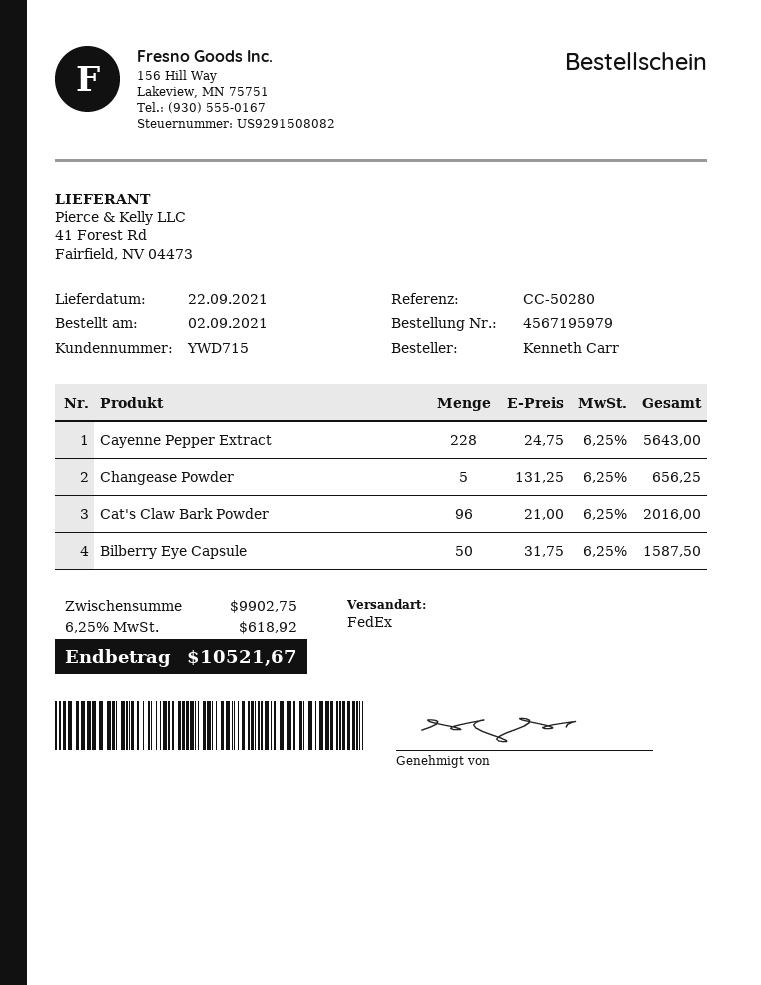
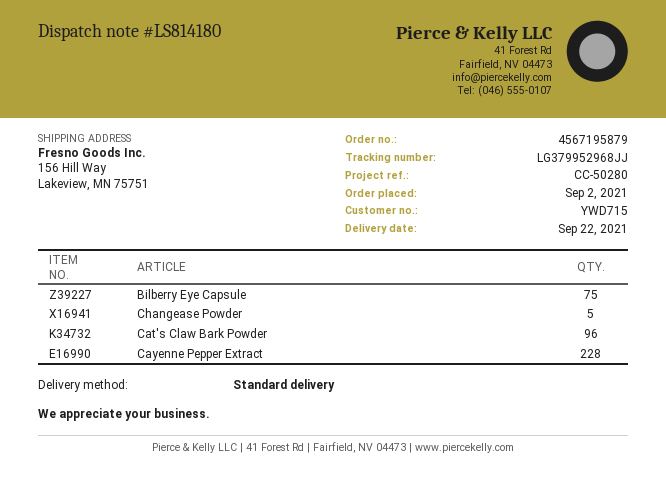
order number: 4567195979 -> 4567195879
shipping method: FedEx -> standard
Bilberry Eye Capsule: 50 -> 75

